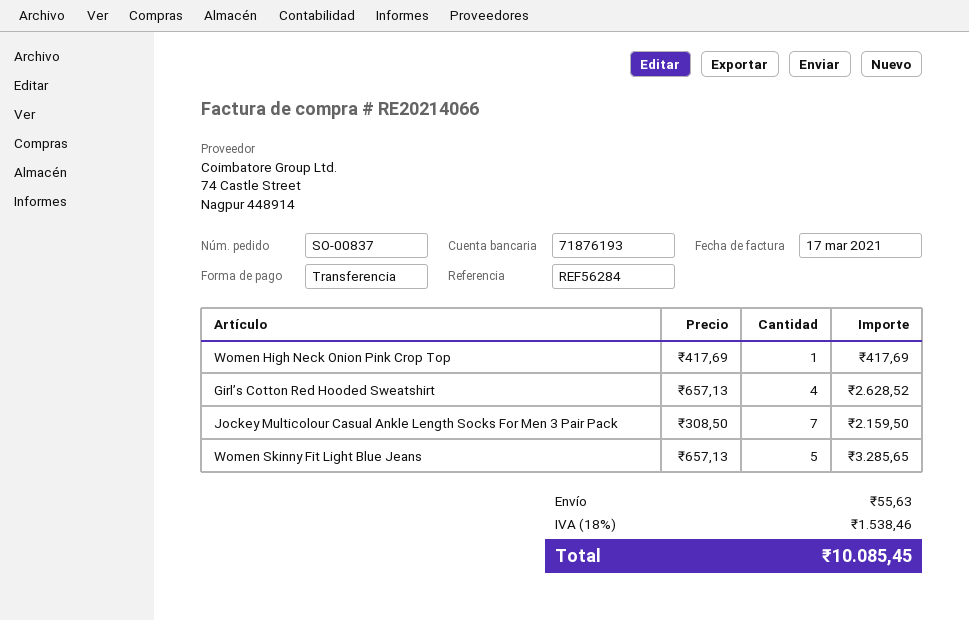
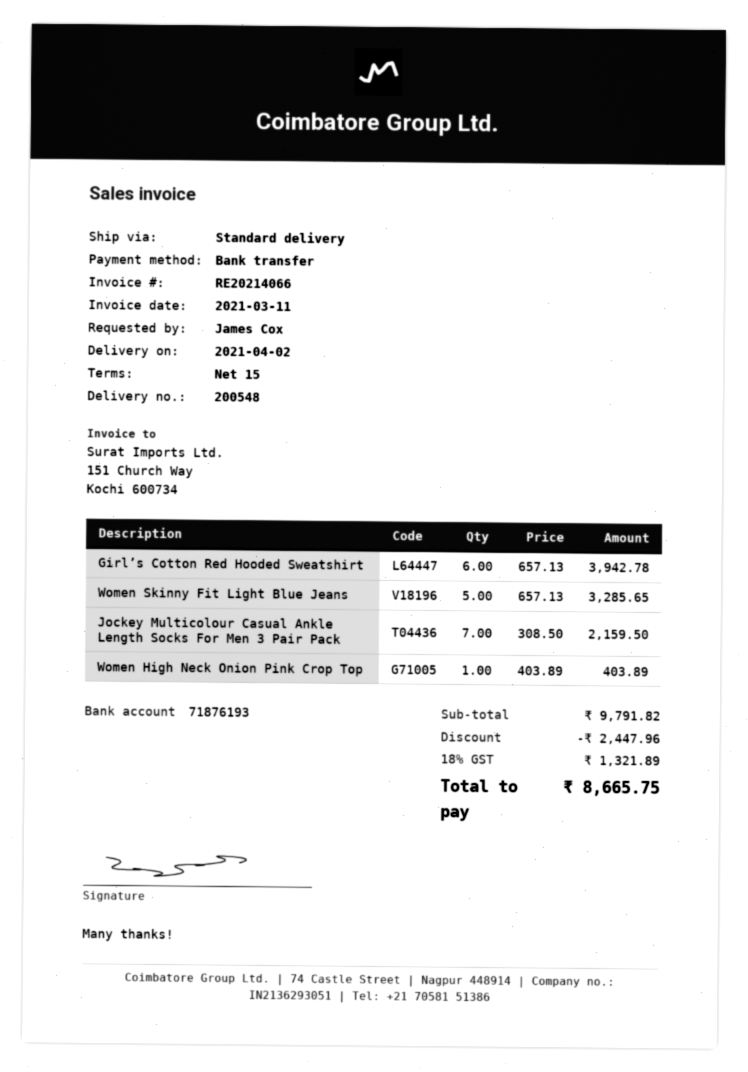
invoice date: 2021-03-17 -> 2021-03-11
Women High Neck Onion Pink Crop Top: 1 x 417.69 = 417.69 -> 1 x 403.89 = 403.89
Girl’s Cotton Red Hooded Sweatshirt: 4 x 657.13 = 2628.52 -> 6 x 657.13 = 3942.78
discount: none -> 2447.96
shipping: 55.63 -> none
tax: 18% = 1538.46 -> 18% = 1321.89
total: 10085.45 -> 8665.75

